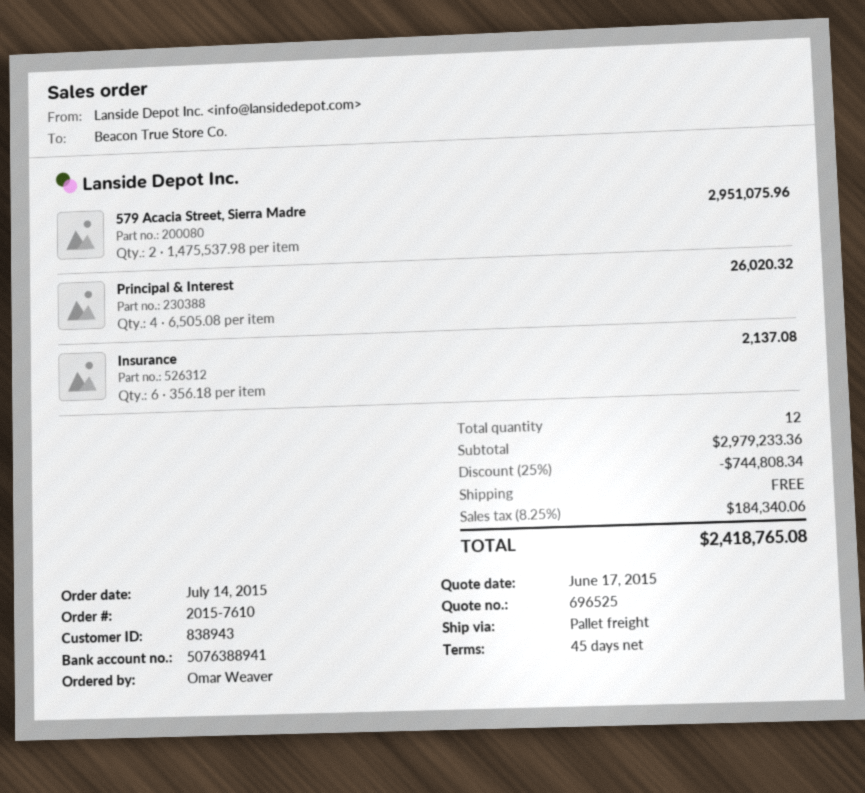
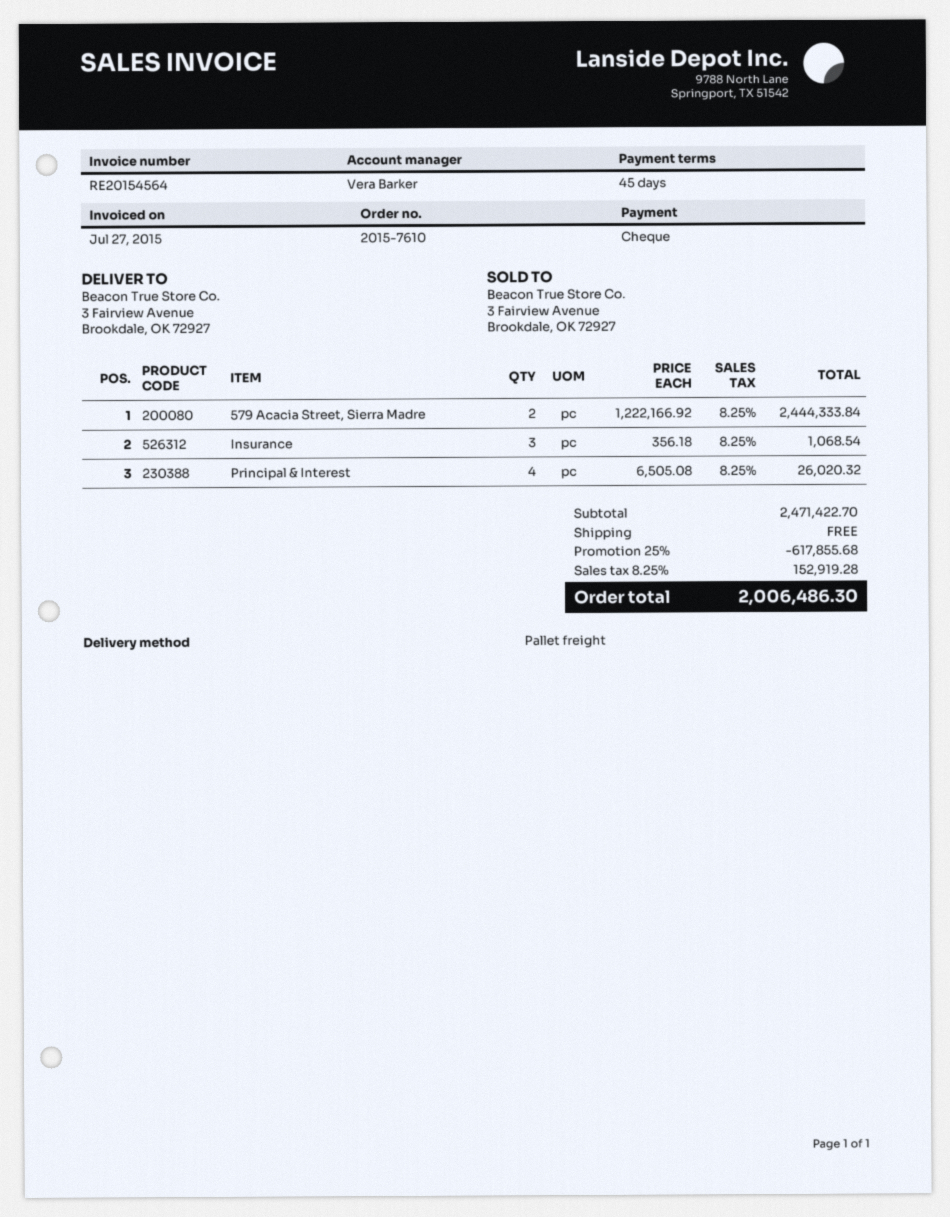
579 Acacia Street, Sierra Madre: 2 x 1475537.98 = 2951075.96 -> 2 x 1222166.92 = 2444333.84
Insurance: 6 x 356.18 = 2137.08 -> 3 x 356.18 = 1068.54
subtotal: 2979233.36 -> 2471422.70
discount: 25% = 744808.34 -> 25% = 617855.68
tax: 8.25% = 184340.06 -> 8.25% = 152919.28
total: 2418765.08 -> 2006486.30

